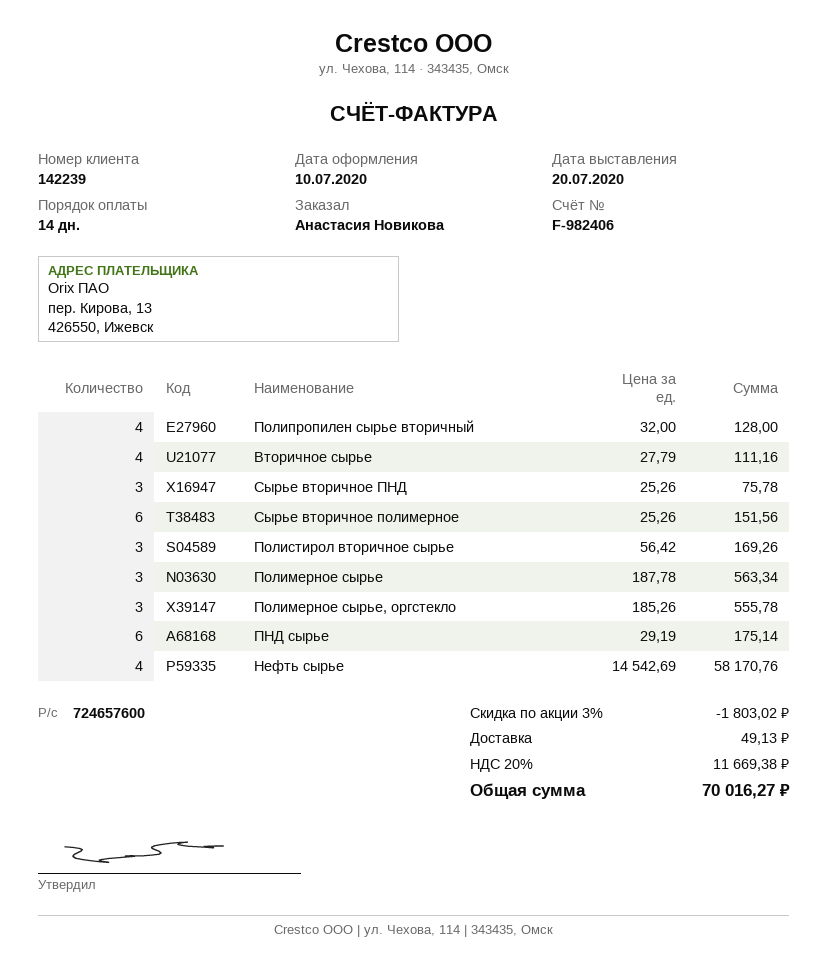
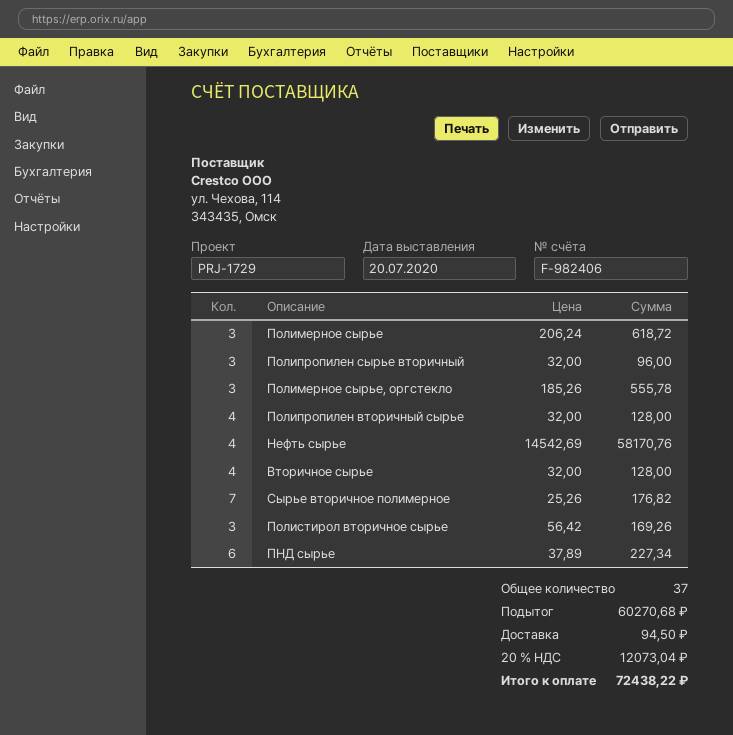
Полипропилен сырье вторичный: 4 x 32.00 = 128.00 -> 3 x 32.00 = 96.00
Вторичное сырье: 4 x 27.79 = 111.16 -> 4 x 32.00 = 128.00
Сырье вторичное ПНД: 3 x 25.26 = 75.78 -> none
Сырье вторичное полимерное: 6 x 25.26 = 151.56 -> 7 x 25.26 = 176.82
Полимерное сырье: 3 x 187.78 = 563.34 -> 3 x 206.24 = 618.72
ПНД сырье: 6 x 29.19 = 175.14 -> 6 x 37.89 = 227.34
Полипропилен вторичный сырье: none -> 4 x 32.00 = 128.00
discount: 3% = 1803.02 -> none
shipping: 49.13 -> 94.50
tax: 20% = 11669.38 -> 20% = 12073.04
total: 70016.27 -> 72438.22

